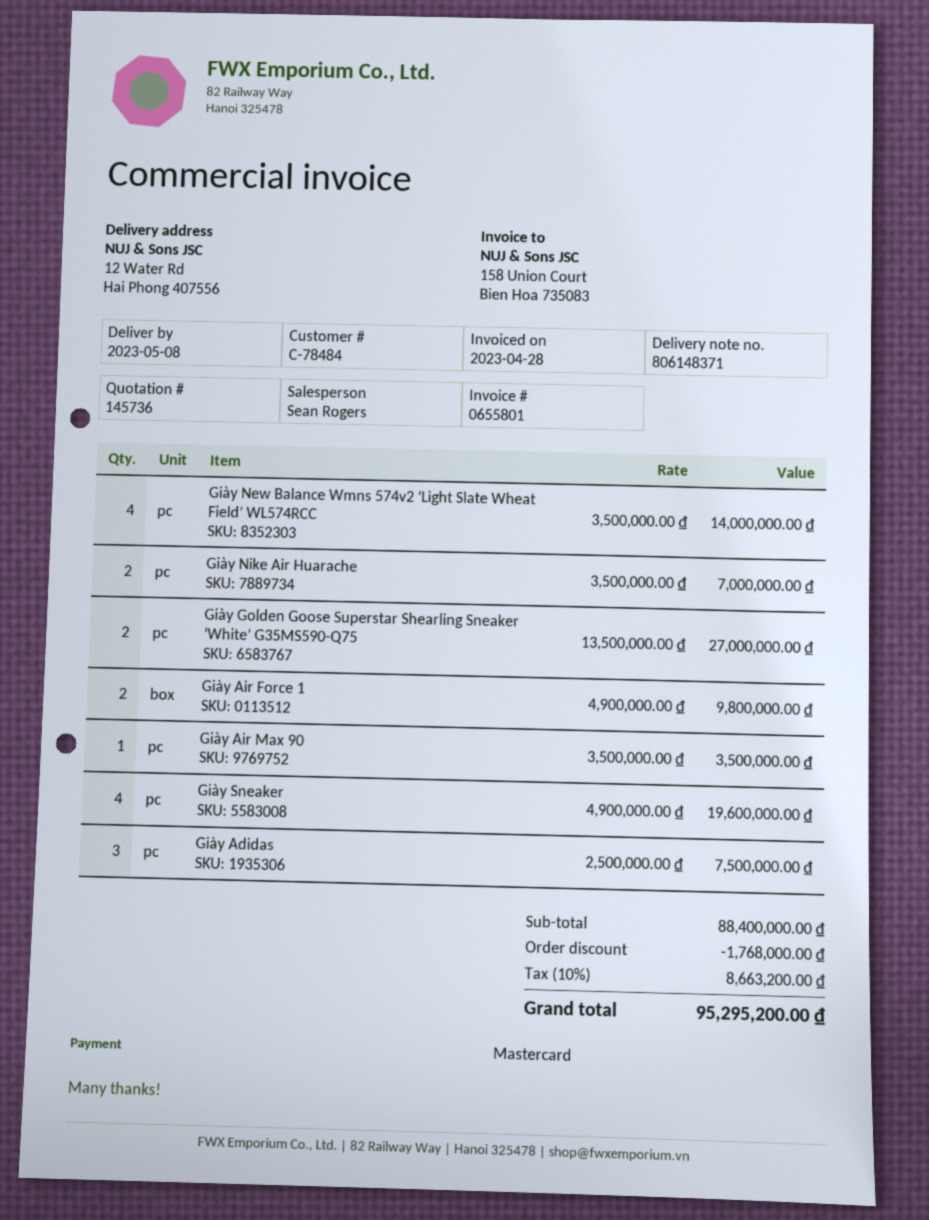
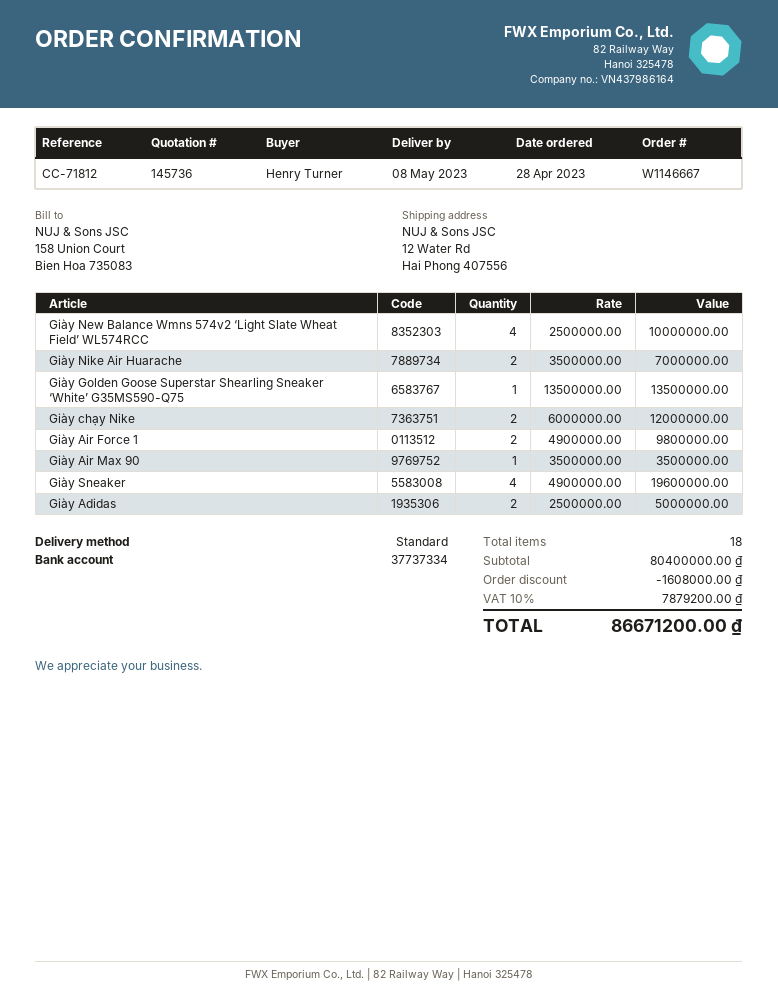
Giày New Balance Wmns 574v2 ‘Light Slate Wheat Field’ WL574RCC: 4 x 3500000.00 = 14000000.00 -> 4 x 2500000.00 = 10000000.00
Giày Golden Goose Superstar Shearling Sneaker ‘White’ G35MS590-Q75: 2 x 13500000.00 = 27000000.00 -> 1 x 13500000.00 = 13500000.00
Giày Adidas: 3 x 2500000.00 = 7500000.00 -> 2 x 2500000.00 = 5000000.00
Giày chạy Nike: none -> 2 x 6000000.00 = 12000000.00
subtotal: 88400000.00 -> 80400000.00
discount: 1768000.00 -> 1608000.00
tax: 10% = 8663200.00 -> 10% = 7879200.00
total: 95295200.00 -> 86671200.00

